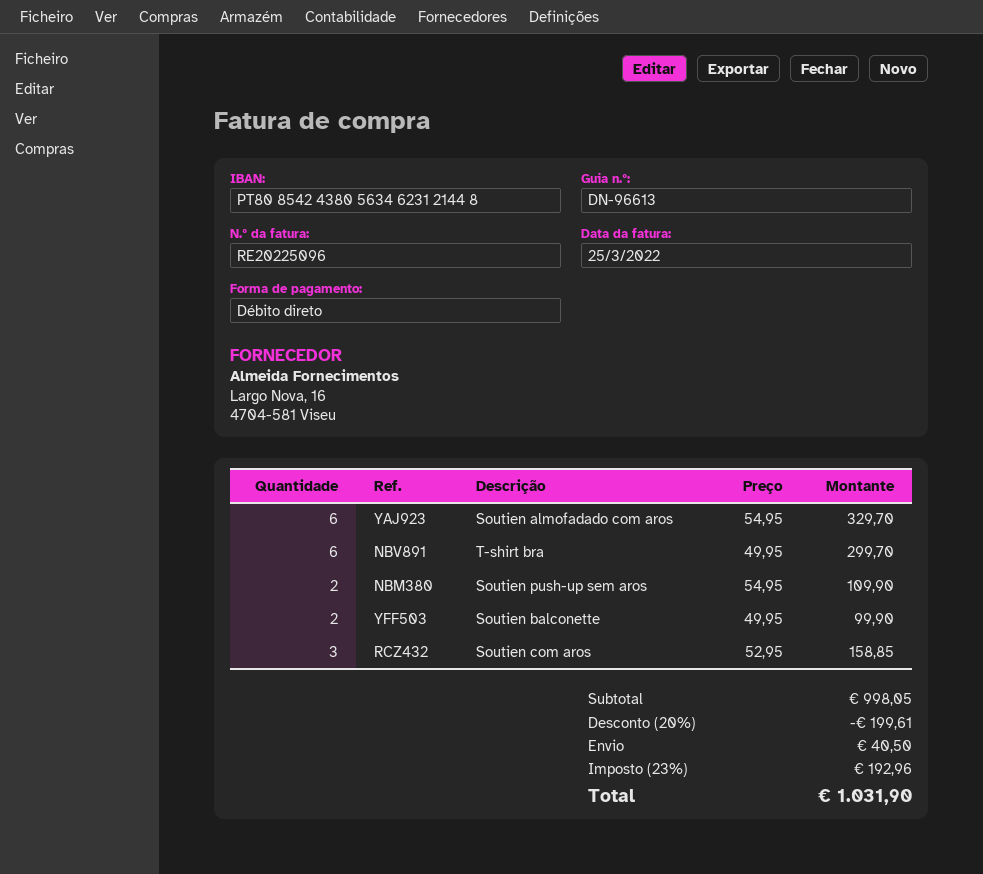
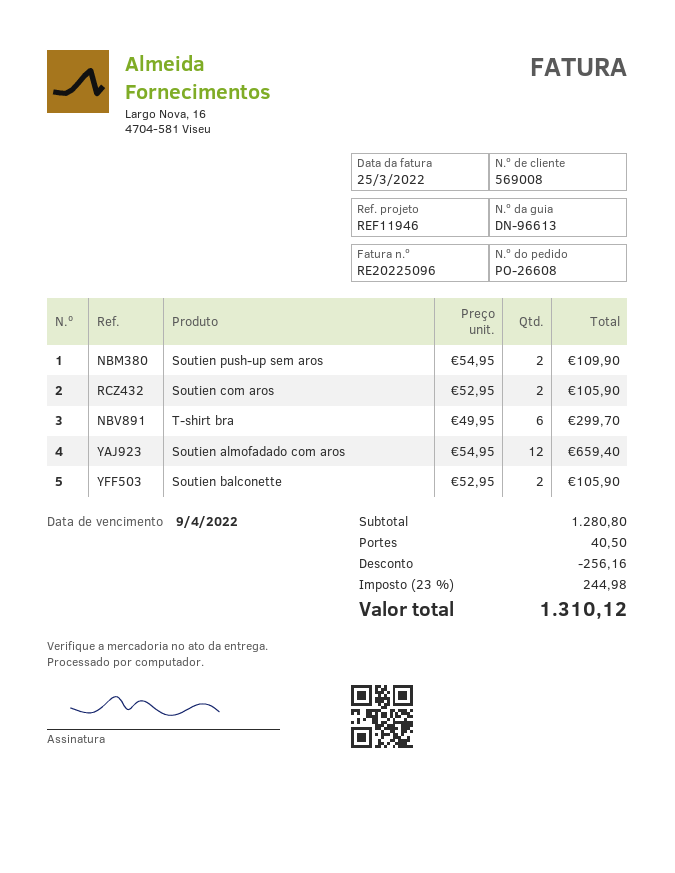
Soutien almofadado com aros: 6 x 54.95 = 329.70 -> 12 x 54.95 = 659.40
Soutien balconette: 2 x 49.95 = 99.90 -> 2 x 52.95 = 105.90
Soutien com aros: 3 x 52.95 = 158.85 -> 2 x 52.95 = 105.90
subtotal: 998.05 -> 1280.80
discount: 199.61 -> 256.16
tax: 23% = 192.96 -> 23% = 244.98
total: 1031.90 -> 1310.12

